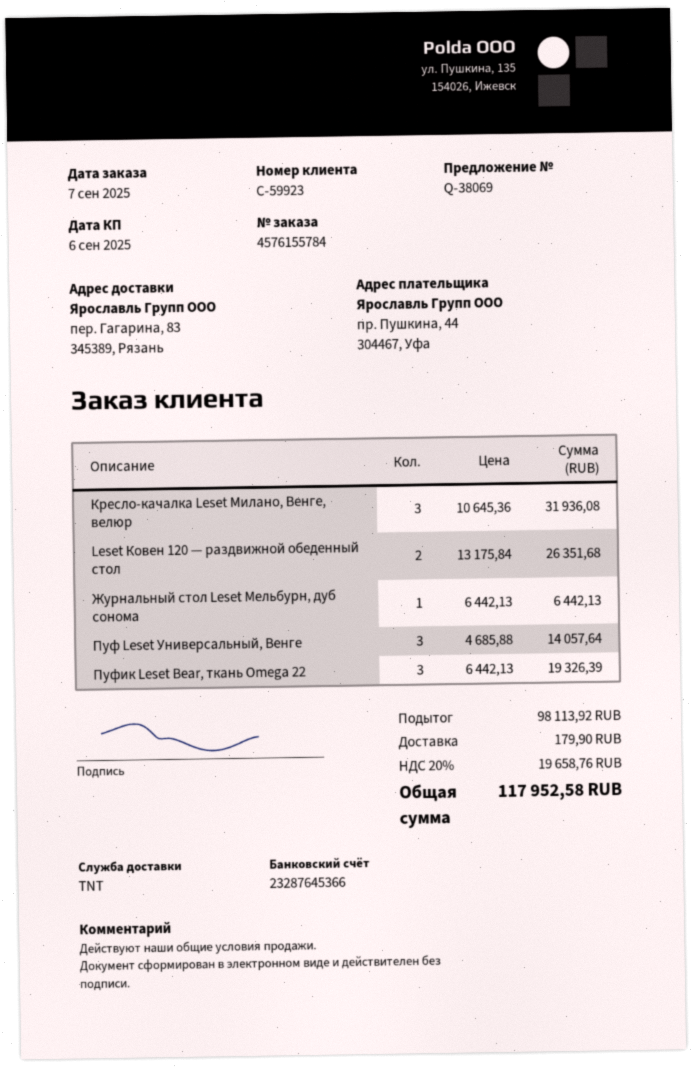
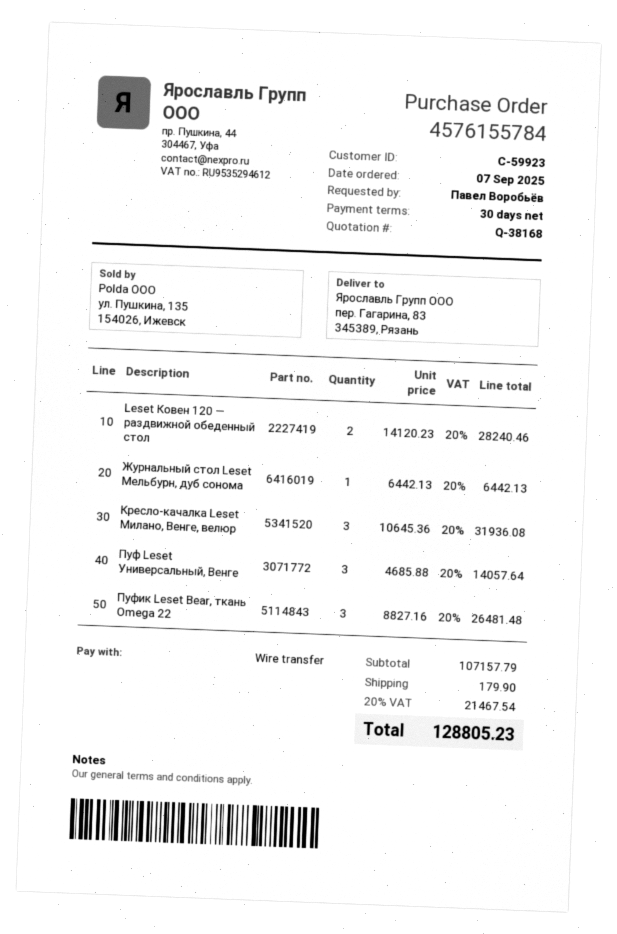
quote number: Q-38069 -> Q-38168
Leset Ковен 120 — раздвижной обеденный стол: 2 x 13175.84 = 26351.68 -> 2 x 14120.23 = 28240.46
Пуфик Leset Bear, ткань Omega 22: 3 x 6442.13 = 19326.39 -> 3 x 8827.16 = 26481.48
subtotal: 98113.92 -> 107157.79
tax: 20% = 19658.76 -> 20% = 21467.54
total: 117952.58 -> 128805.23

